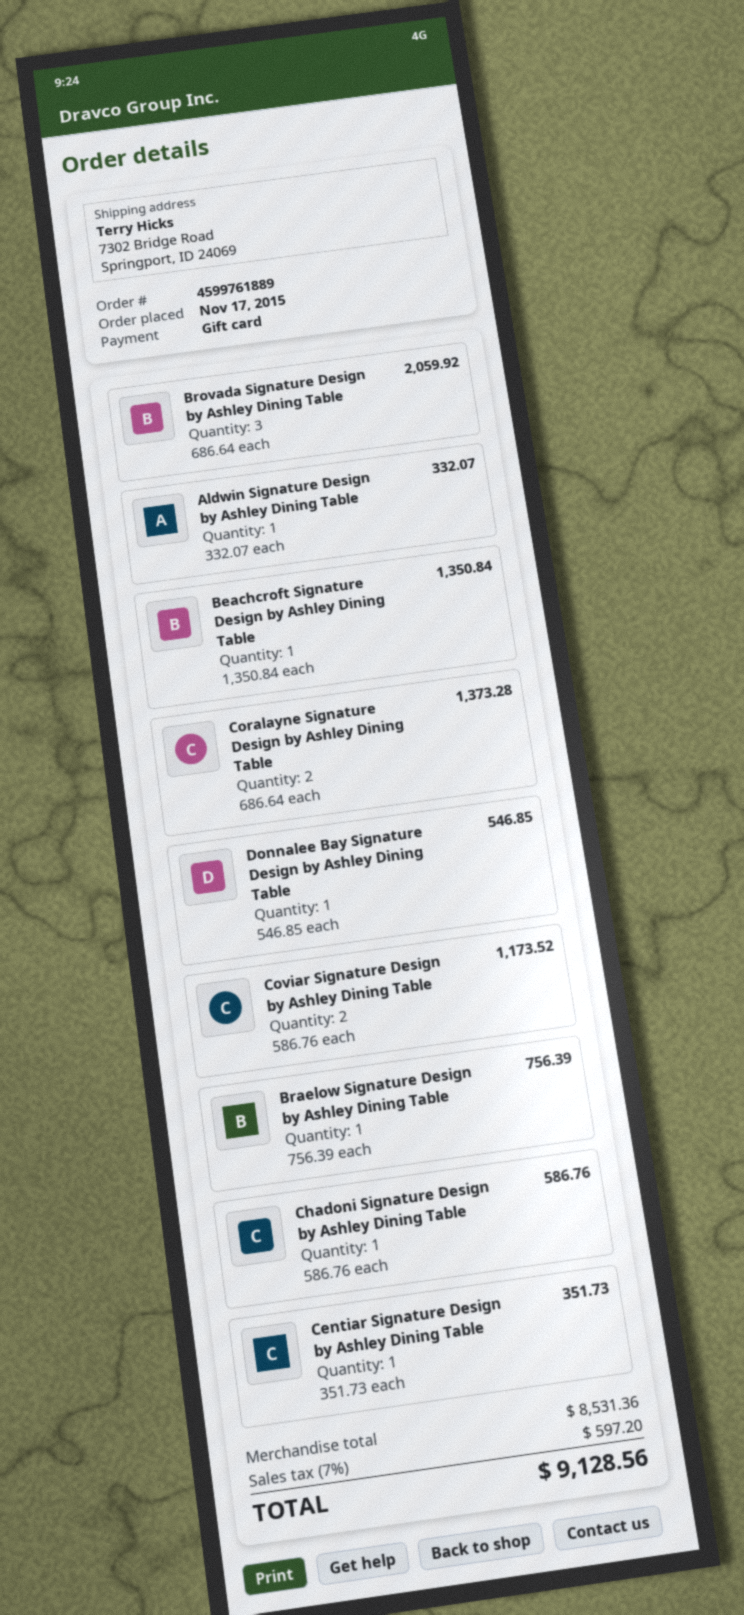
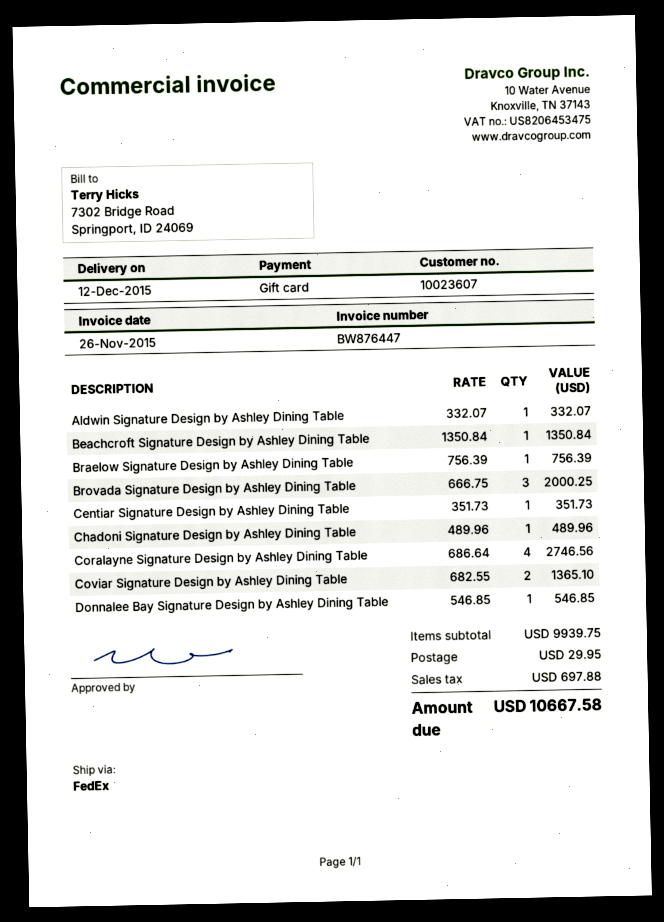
Brovada Signature Design by Ashley Dining Table: 3 x 686.64 = 2059.92 -> 3 x 666.75 = 2000.25
Coralayne Signature Design by Ashley Dining Table: 2 x 686.64 = 1373.28 -> 4 x 686.64 = 2746.56
Coviar Signature Design by Ashley Dining Table: 2 x 586.76 = 1173.52 -> 2 x 682.55 = 1365.10
Chadoni Signature Design by Ashley Dining Table: 1 x 586.76 = 586.76 -> 1 x 489.96 = 489.96
subtotal: 8531.36 -> 9939.75
shipping: none -> 29.95
tax: 597.20 -> 697.88
total: 9128.56 -> 10667.58

